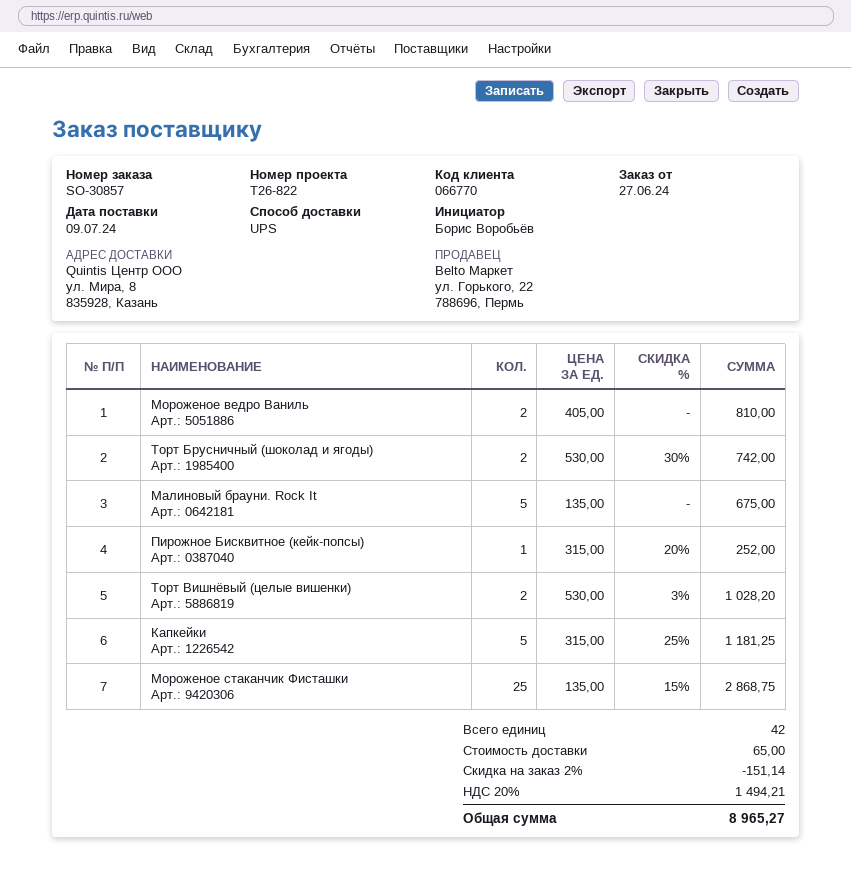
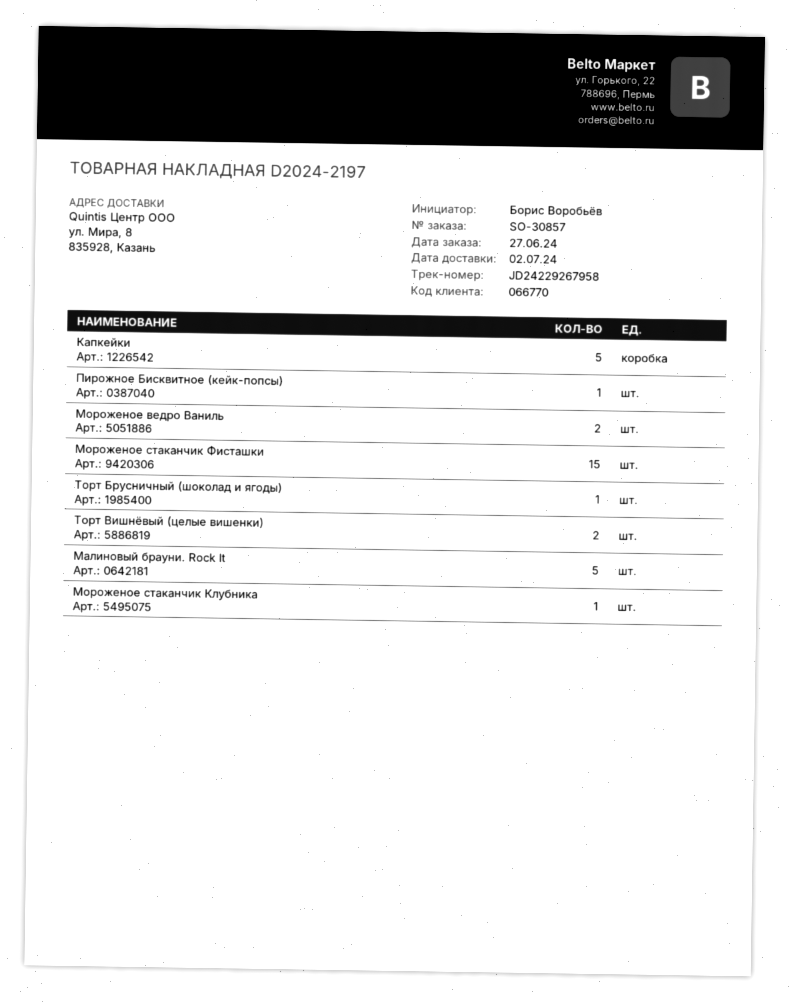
delivery date: 2024-07-09 -> 2024-07-02
Торт Брусничный (шоколад и ягоды): 2 -> 1
Мороженое стаканчик Фисташки: 25 -> 15
Мороженое стаканчик Клубника: none -> 1

